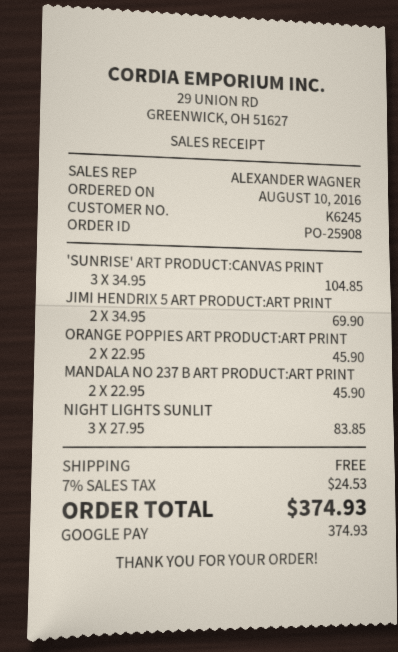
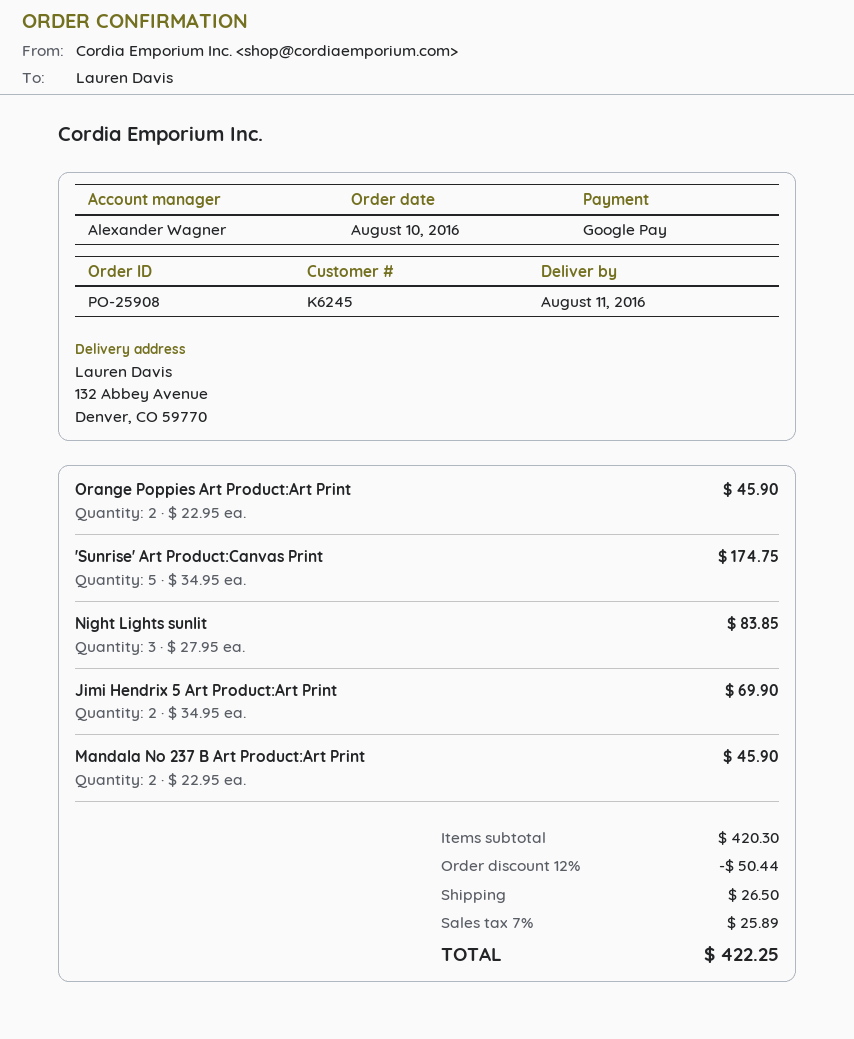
'SUNRISE' ART PRODUCT:CANVAS PRINT: 3 x 34.95 = 104.85 -> 5 x 34.95 = 174.75
discount: none -> 12% = 50.44
shipping: 0.00 -> 26.50
tax: 7% = 24.53 -> 7% = 25.89
total: 374.93 -> 422.25

